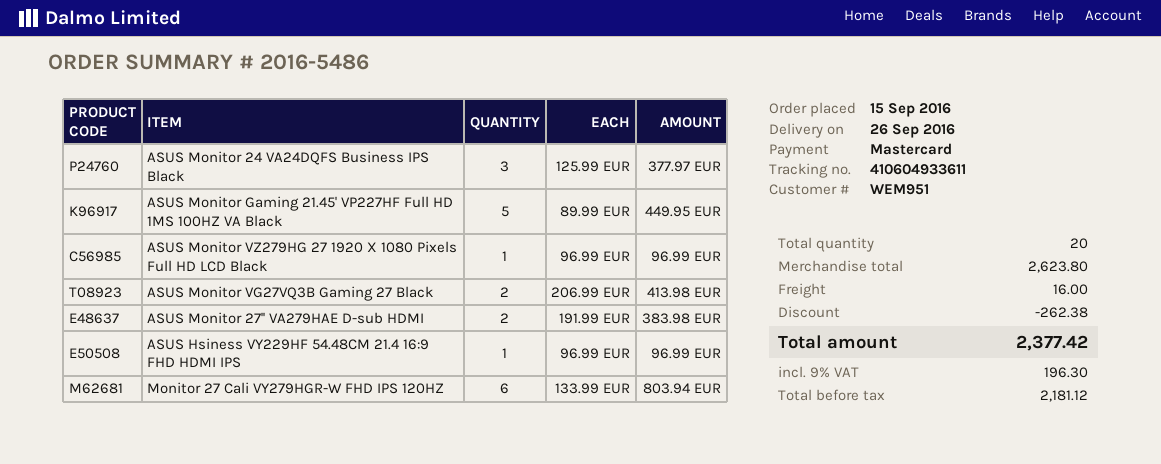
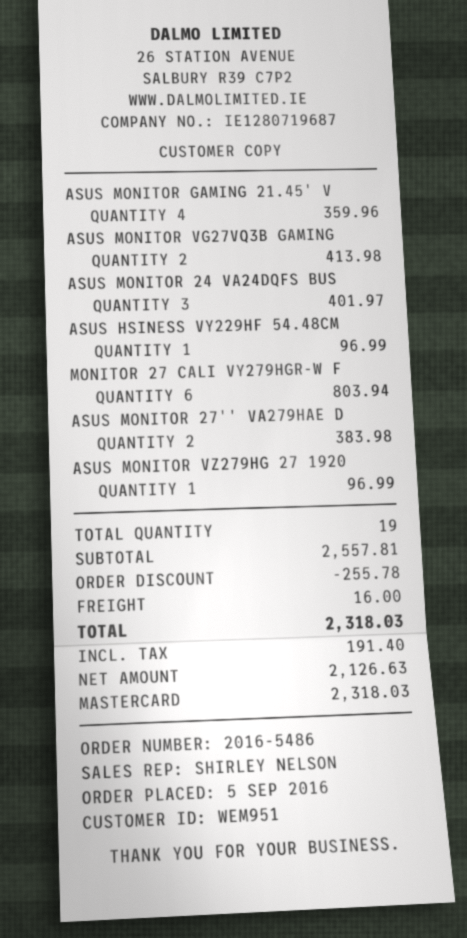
order date: 2016-09-15 -> 2016-09-05
ASUS Monitor 24 VA24DQFS Business IPS Black: 3 for 377.97 -> 3 for 401.97
ASUS Monitor Gaming 21.45' VP227HF Full HD 1MS 100HZ VA Black: 5 for 449.95 -> 4 for 359.96
total quantity: 20 -> 19
subtotal: 2623.80 -> 2557.81
discount: 262.38 -> 255.78
net: 2181.12 -> 2126.63
tax: 196.30 -> 191.40
total: 2377.42 -> 2318.03

